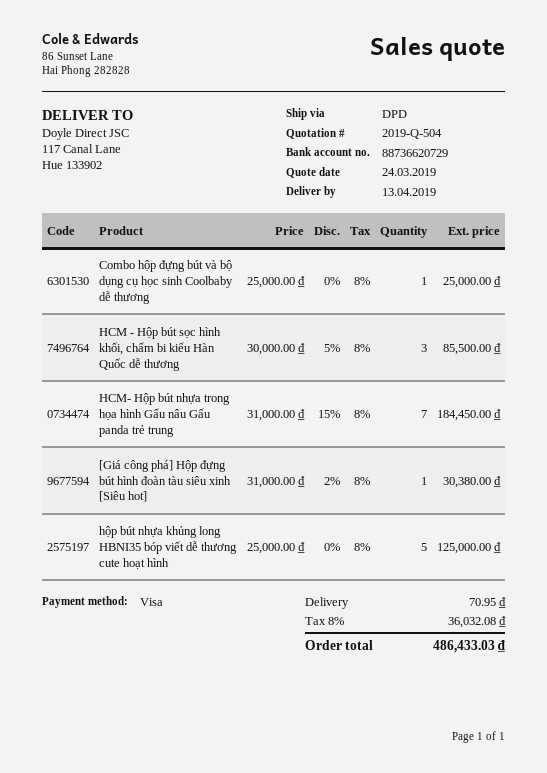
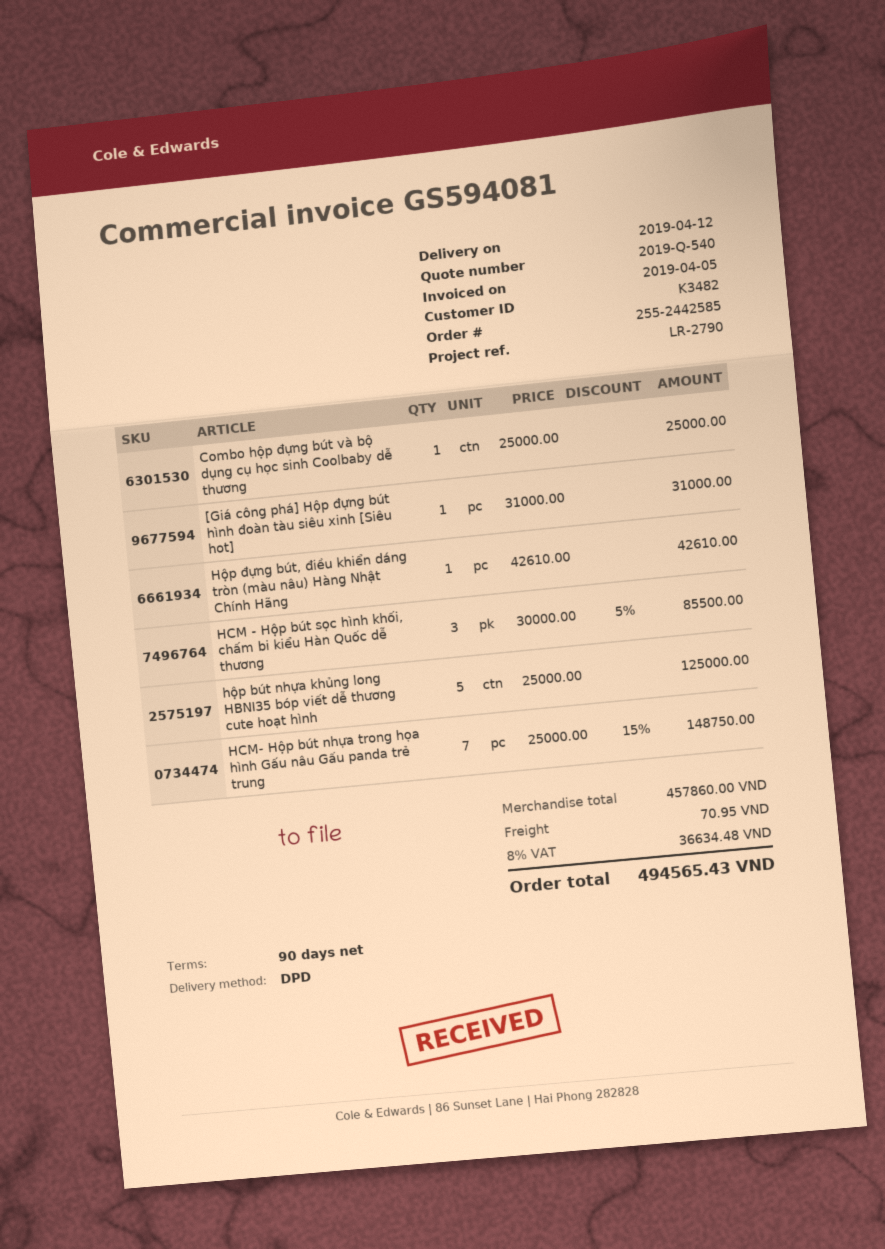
quote number: 2019-Q-504 -> 2019-Q-540
delivery date: 2019-04-13 -> 2019-04-12
HCM- Hộp bút nhựa trong họa hình Gấu nâu Gấu panda trẻ trung: 7 x 31000.00 - 15% = 184450.00 -> 7 x 25000.00 - 15% = 148750.00
[Giá công phá] Hộp đựng bút hình đoàn tàu siêu xinh [Siêu hot]: 1 x 31000.00 - 2% = 30380.00 -> 1 x 31000.00 = 31000.00
Hộp đựng bút, điều khiển dáng tròn (màu nâu) Hàng Nhật Chính Hãng: none -> 1 x 42610.00 = 42610.00
tax: 8% = 36032.08 -> 8% = 36634.48
total: 486433.03 -> 494565.43

